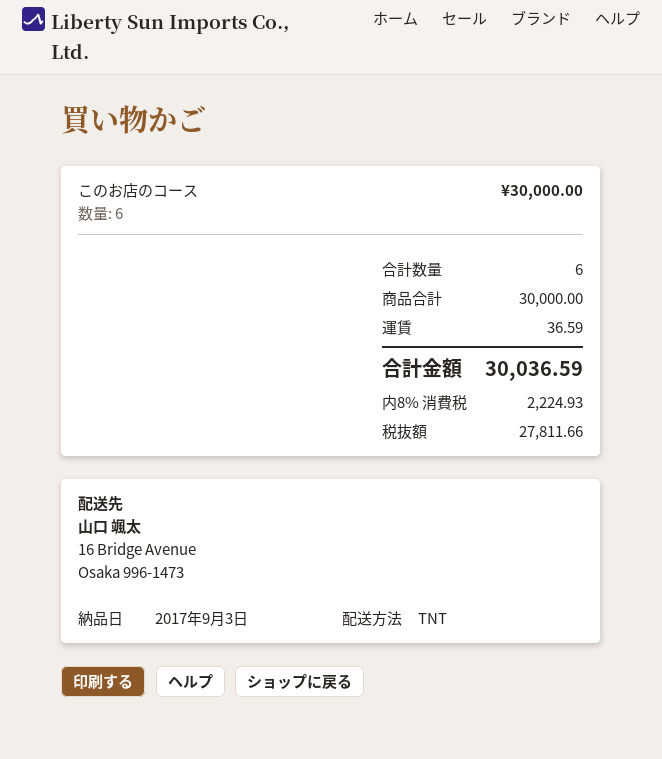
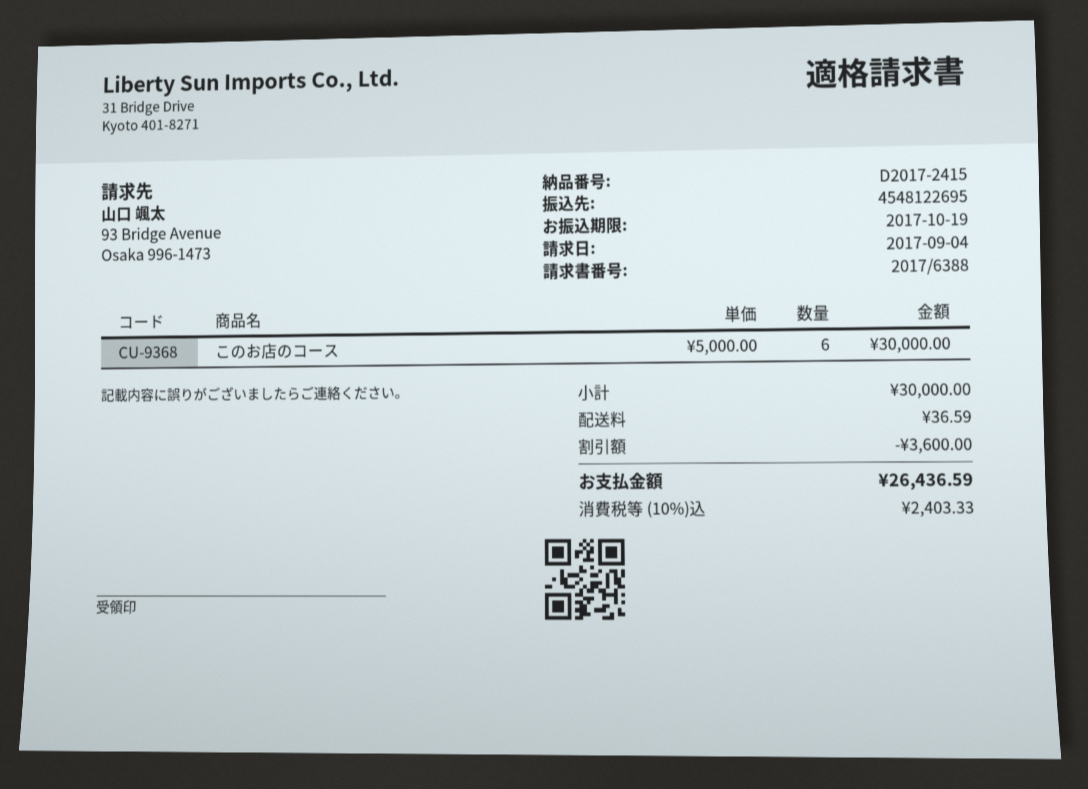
discount: none -> 3600.00
tax: 8% = 2224.93 -> 10% = 2403.33
total: 30036.59 -> 26436.59

